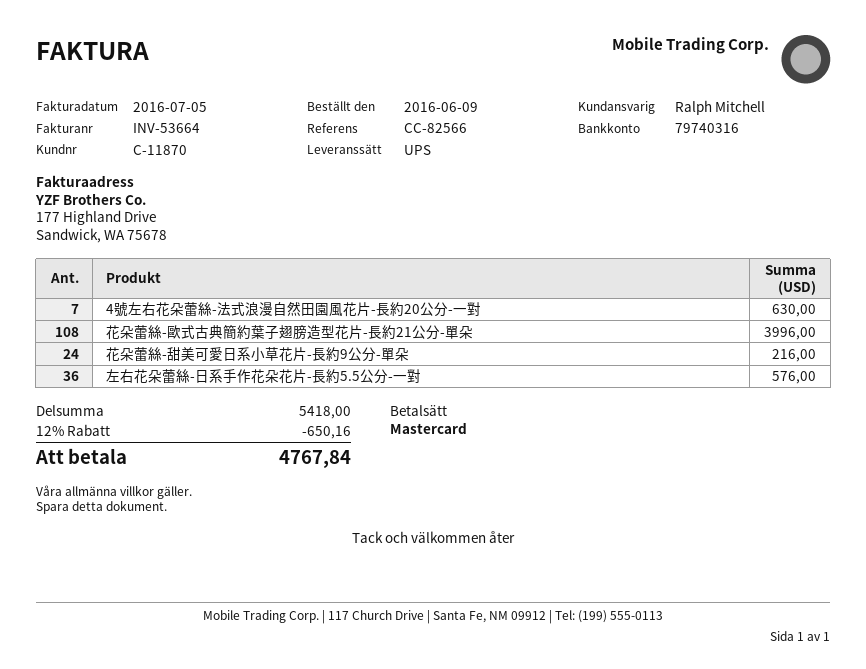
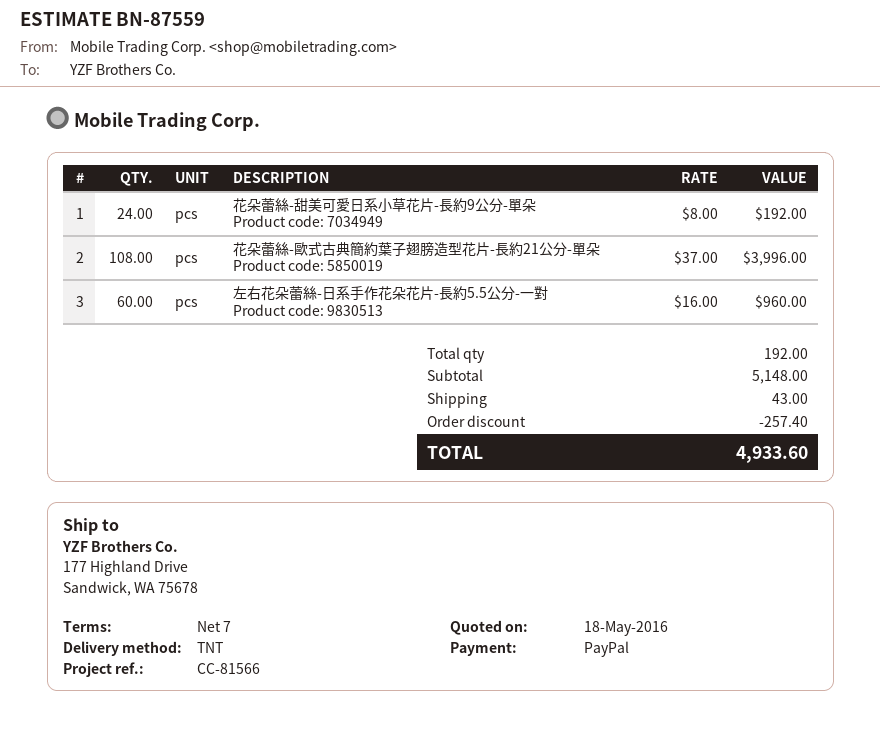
reference: CC-82566 -> CC-81566
payment method: Mastercard -> PayPal
shipping method: UPS -> TNT
4號左右花朵蕾絲-法式浪漫自然田園風花片-長約20公分-一對: 7 for 630.00 -> none
花朵蕾絲-甜美可愛日系小草花片-長約9公分-單朵: 24 for 216.00 -> 24 for 192.00
左右花朵蕾絲-日系手作花朵花片-長約5.5公分-一對: 36 for 576.00 -> 60 for 960.00
subtotal: 5418.00 -> 5148.00
discount: 650.16 -> 257.40
shipping: none -> 43.00
total: 4767.84 -> 4933.60

